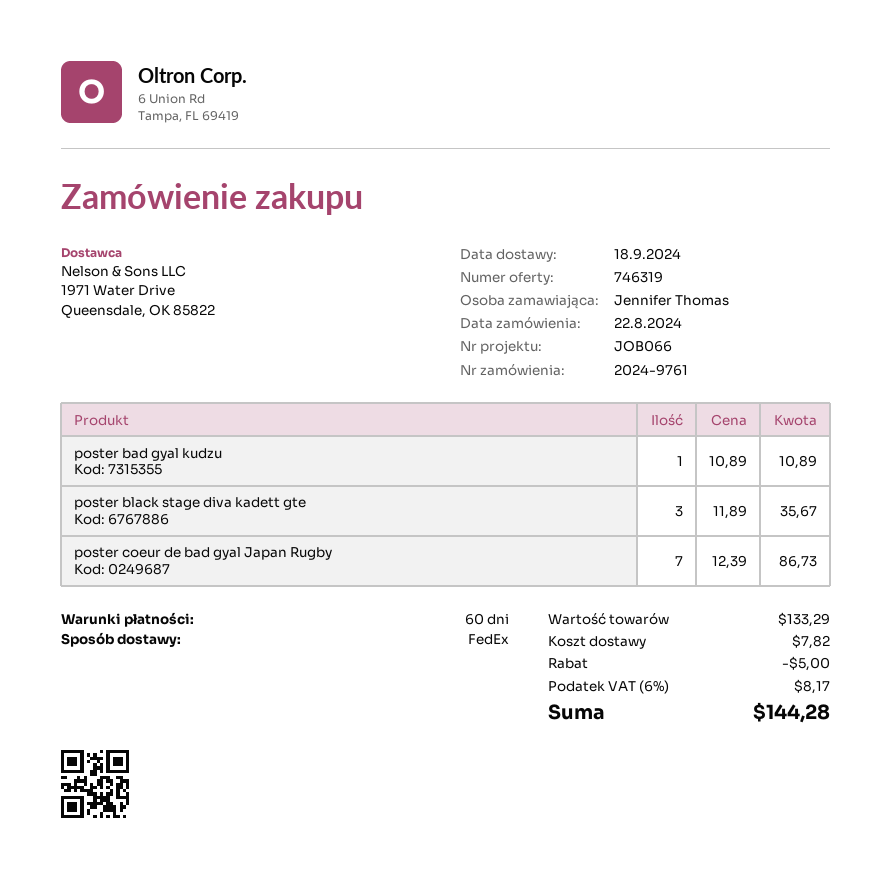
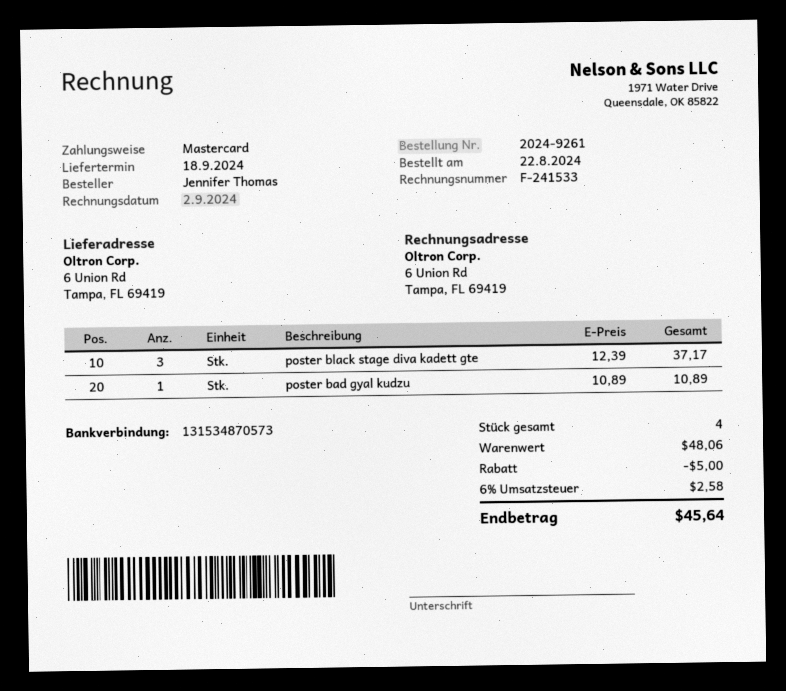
order number: 2024-9761 -> 2024-9261
poster black stage diva kadett gte: 3 x 11.89 = 35.67 -> 3 x 12.39 = 37.17
poster coeur de bad gyal Japan Rugby: 7 x 12.39 = 86.73 -> none
subtotal: 133.29 -> 48.06
shipping: 7.82 -> none
tax: 6% = 8.17 -> 6% = 2.58
total: 144.28 -> 45.64

